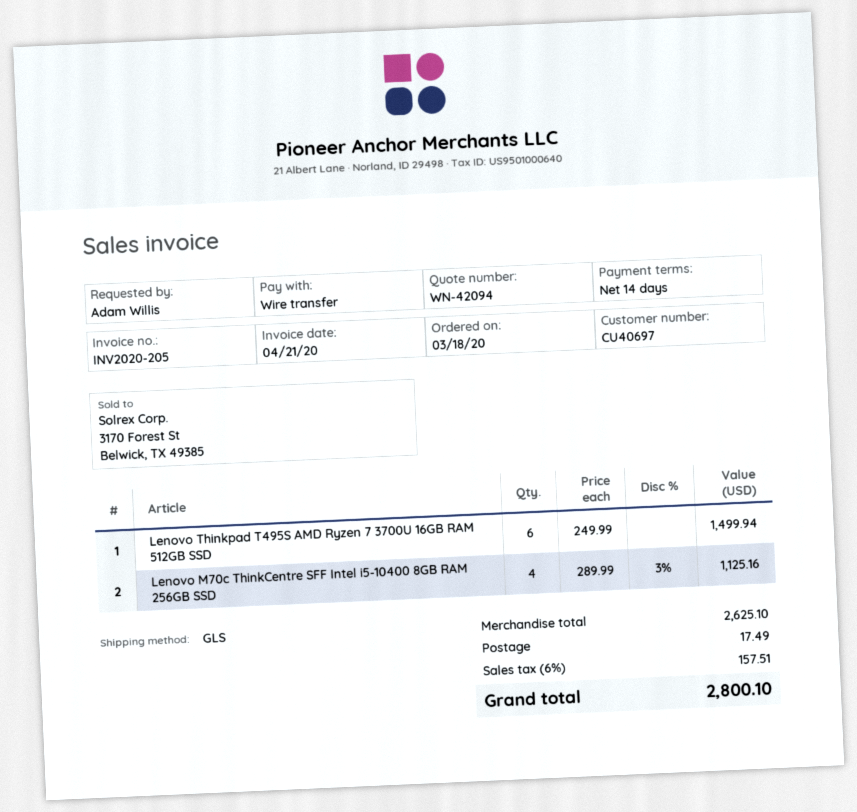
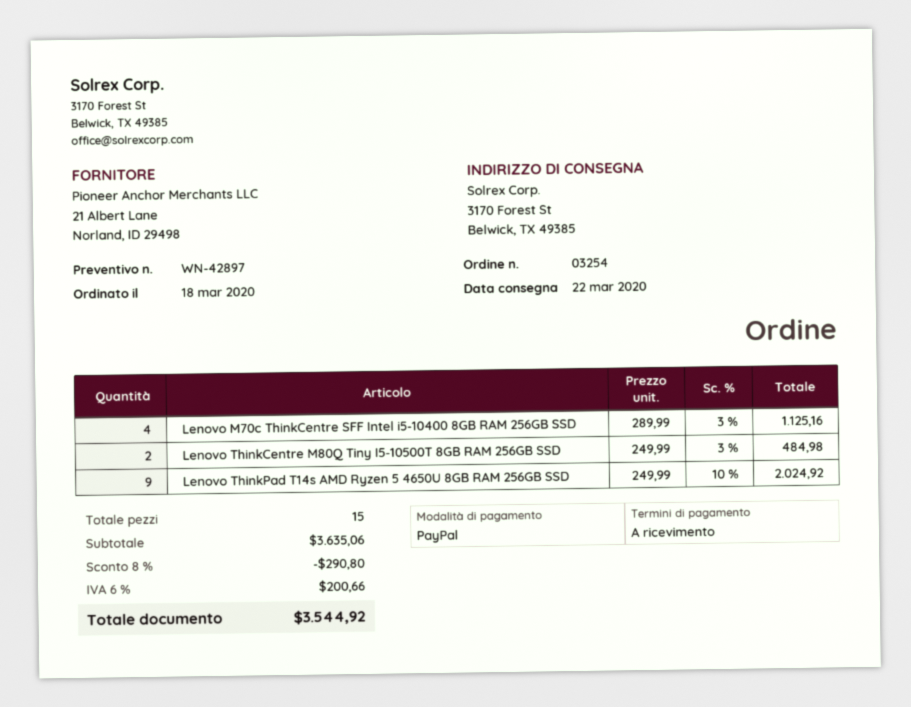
quote number: WN-42094 -> WN-42897
payment terms: 14 days -> on receipt
payment method: bank transfer -> PayPal
Lenovo Thinkpad T495S AMD Ryzen 7 3700U 16GB RAM 512GB SSD: 6 x 249.99 = 1499.94 -> none
Lenovo ThinkCentre M80Q Tiny I5-10500T 8GB RAM 256GB SSD: none -> 2 x 249.99 - 3% = 484.98
Lenovo ThinkPad T14s AMD Ryzen 5 4650U 8GB RAM 256GB SSD: none -> 9 x 249.99 - 10% = 2024.92
subtotal: 2625.10 -> 3635.06
discount: none -> 8% = 290.80
shipping: 17.49 -> none
tax: 6% = 157.51 -> 6% = 200.66
total: 2800.10 -> 3544.92

